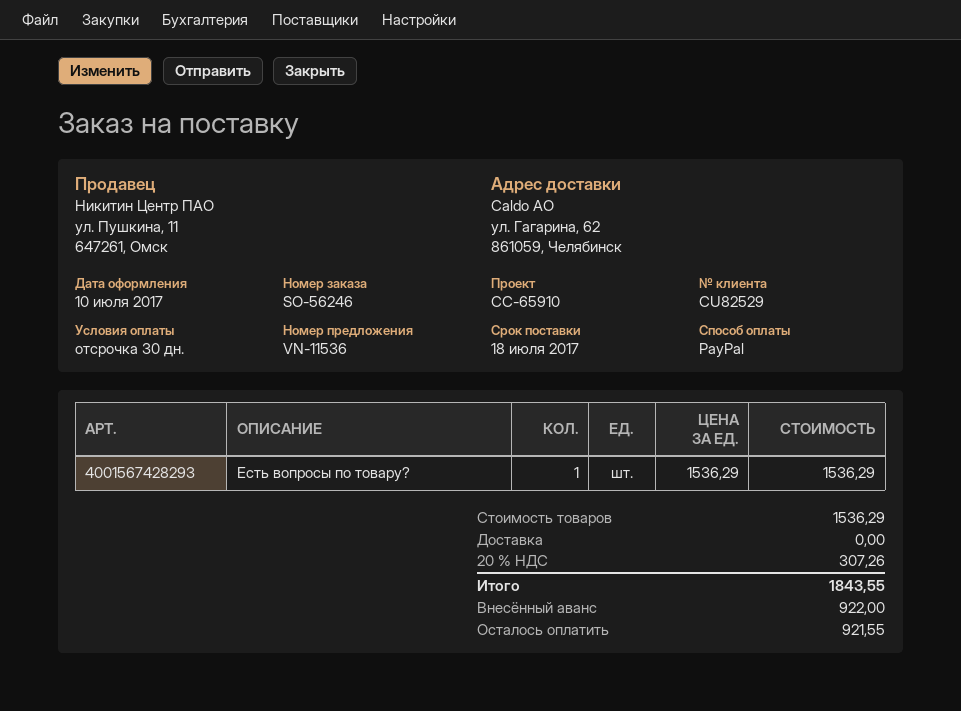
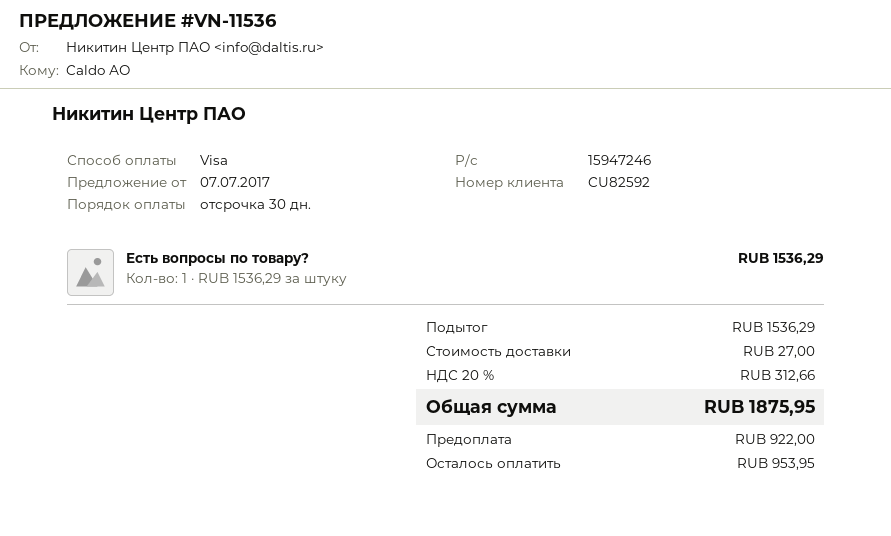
customer number: CU82529 -> CU82592
payment method: PayPal -> Visa
shipping: 0.00 -> 27.00
tax: 20% = 307.26 -> 20% = 312.66
total: 1843.55 -> 1875.95
balance: 921.55 -> 953.95

